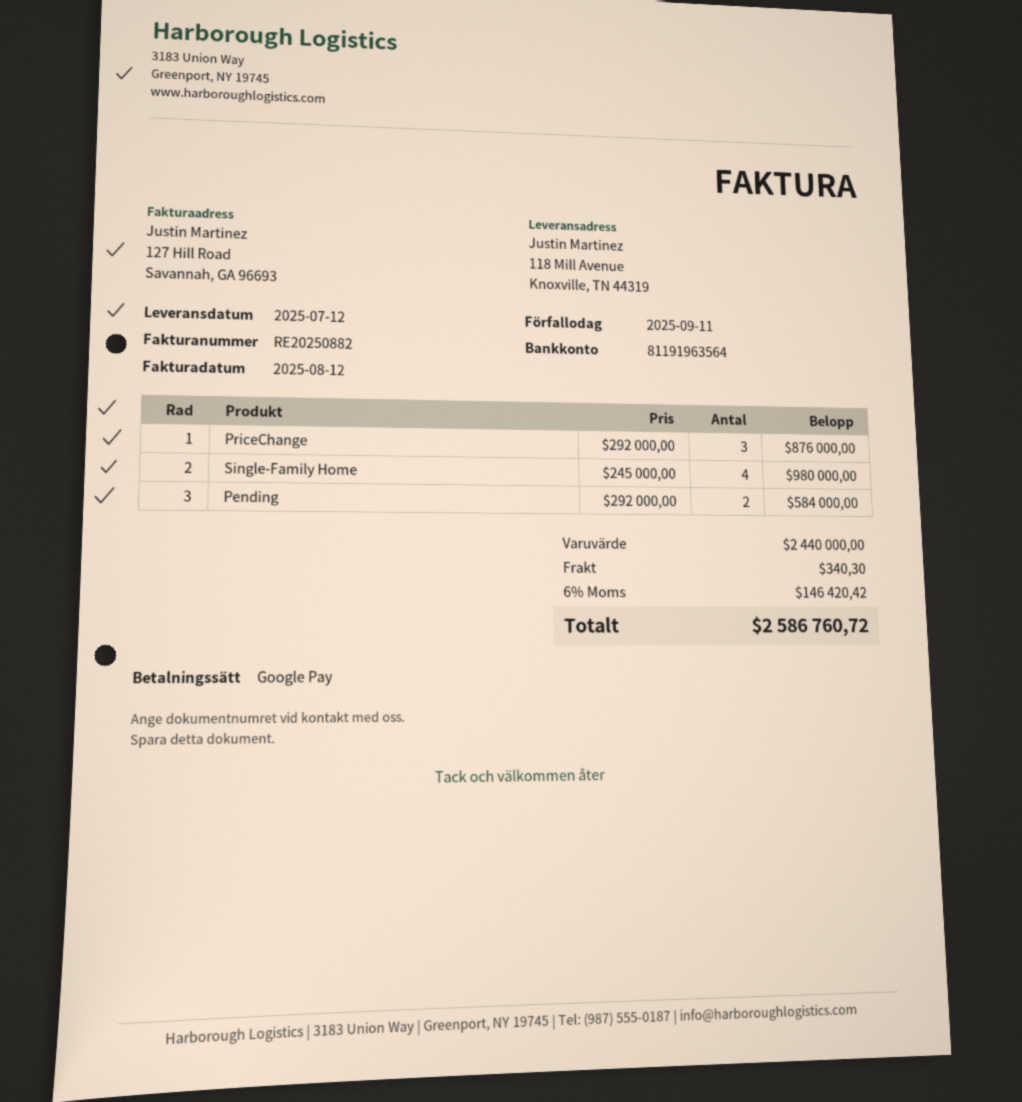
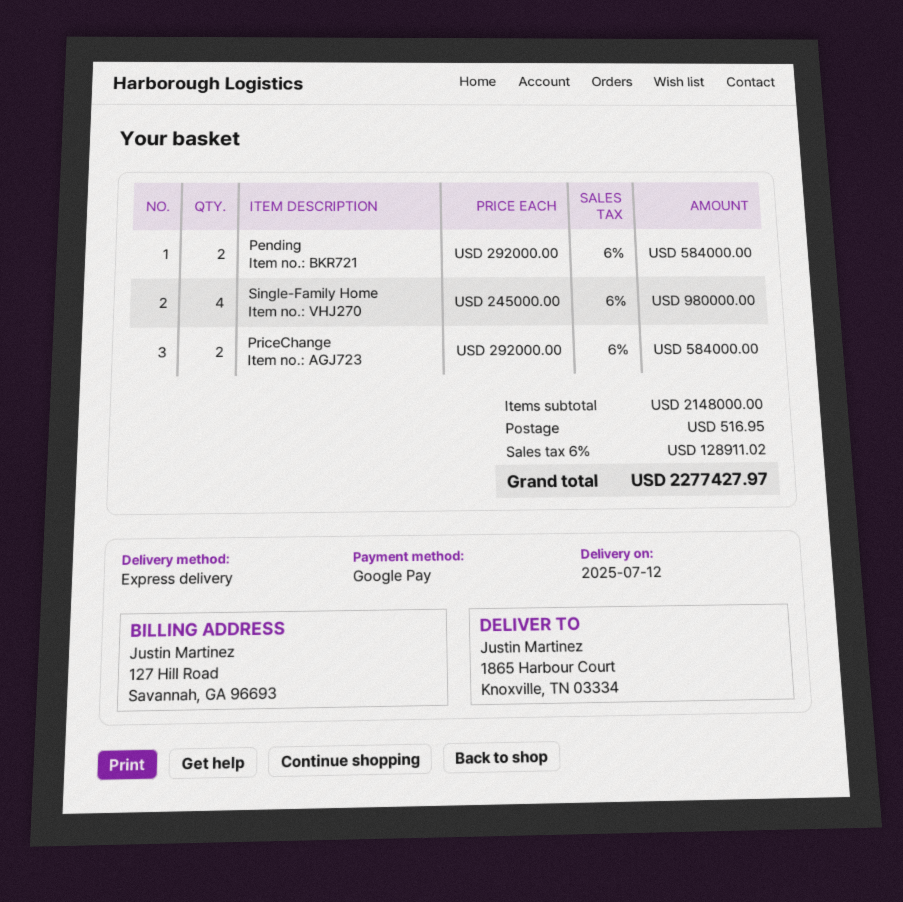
ship to: 118 Mill Avenue, Knoxville, TN 44319 -> 1865 Harbour Court, Knoxville, TN 03334
PriceChange: 3 x 292000.00 = 876000.00 -> 2 x 292000.00 = 584000.00
subtotal: 2440000.00 -> 2148000.00
shipping: 340.30 -> 516.95
tax: 6% = 146420.42 -> 6% = 128911.02
total: 2586760.72 -> 2277427.97

